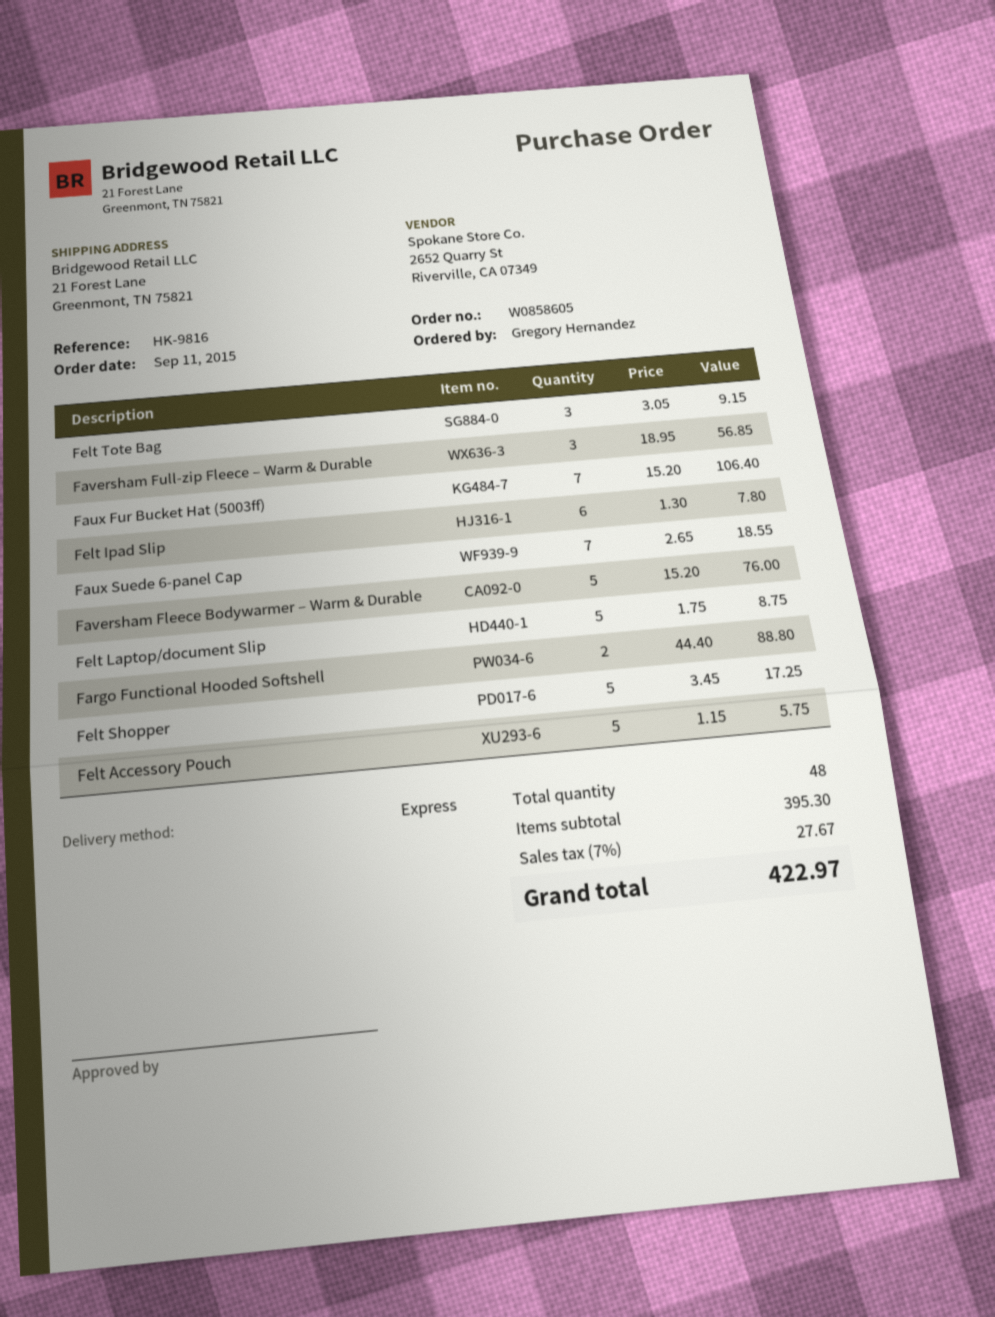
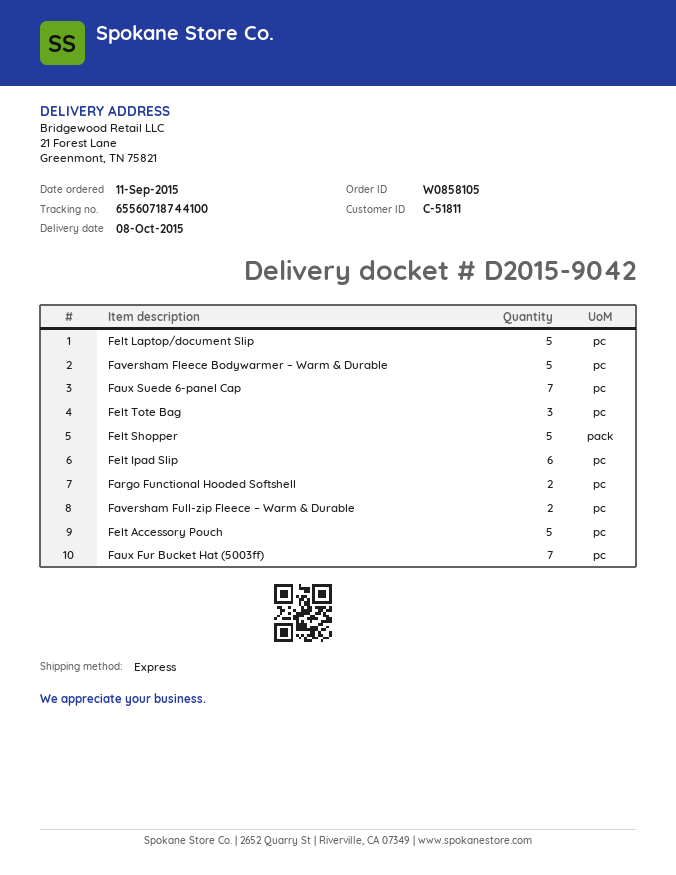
order number: W0858605 -> W0858105
Faversham Full-zip Fleece – Warm & Durable: 3 -> 2

